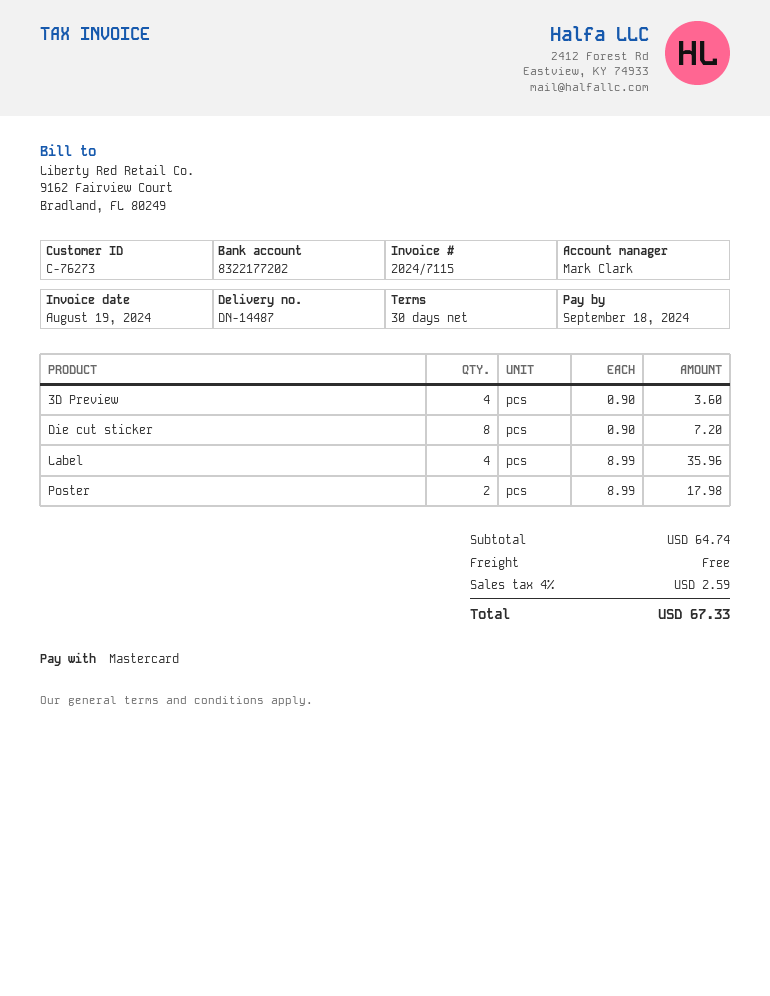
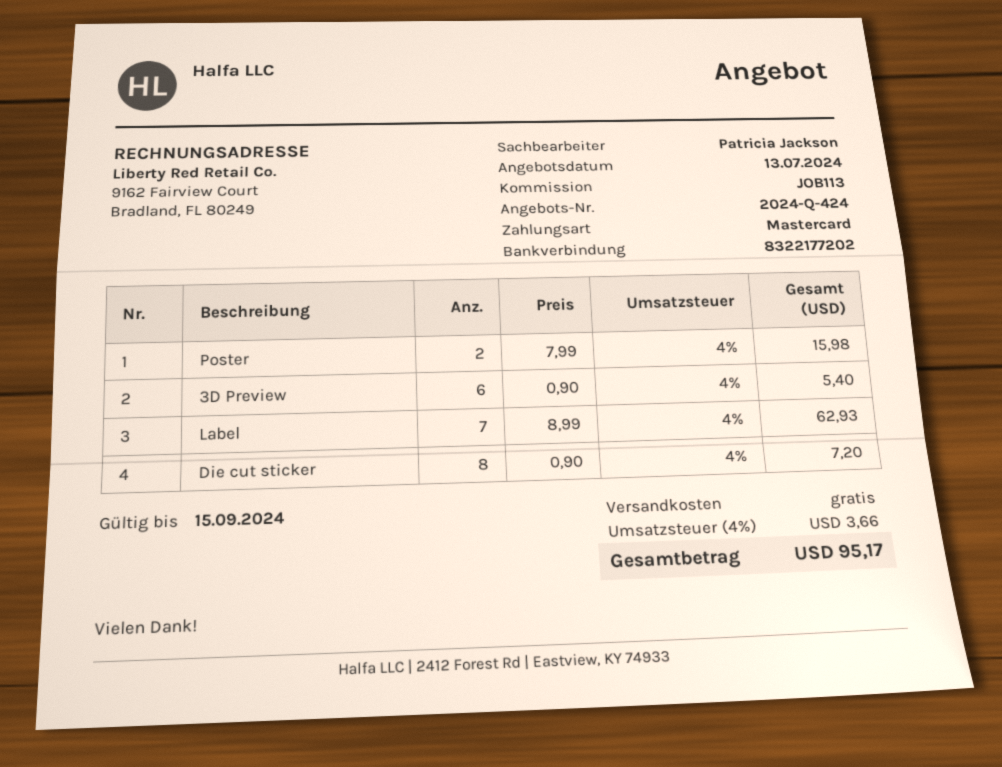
sales rep: Mark Clark -> Patricia Jackson
3D Preview: 4 x 0.90 = 3.60 -> 6 x 0.90 = 5.40
Label: 4 x 8.99 = 35.96 -> 7 x 8.99 = 62.93
Poster: 2 x 8.99 = 17.98 -> 2 x 7.99 = 15.98
tax: 4% = 2.59 -> 4% = 3.66
total: 67.33 -> 95.17

